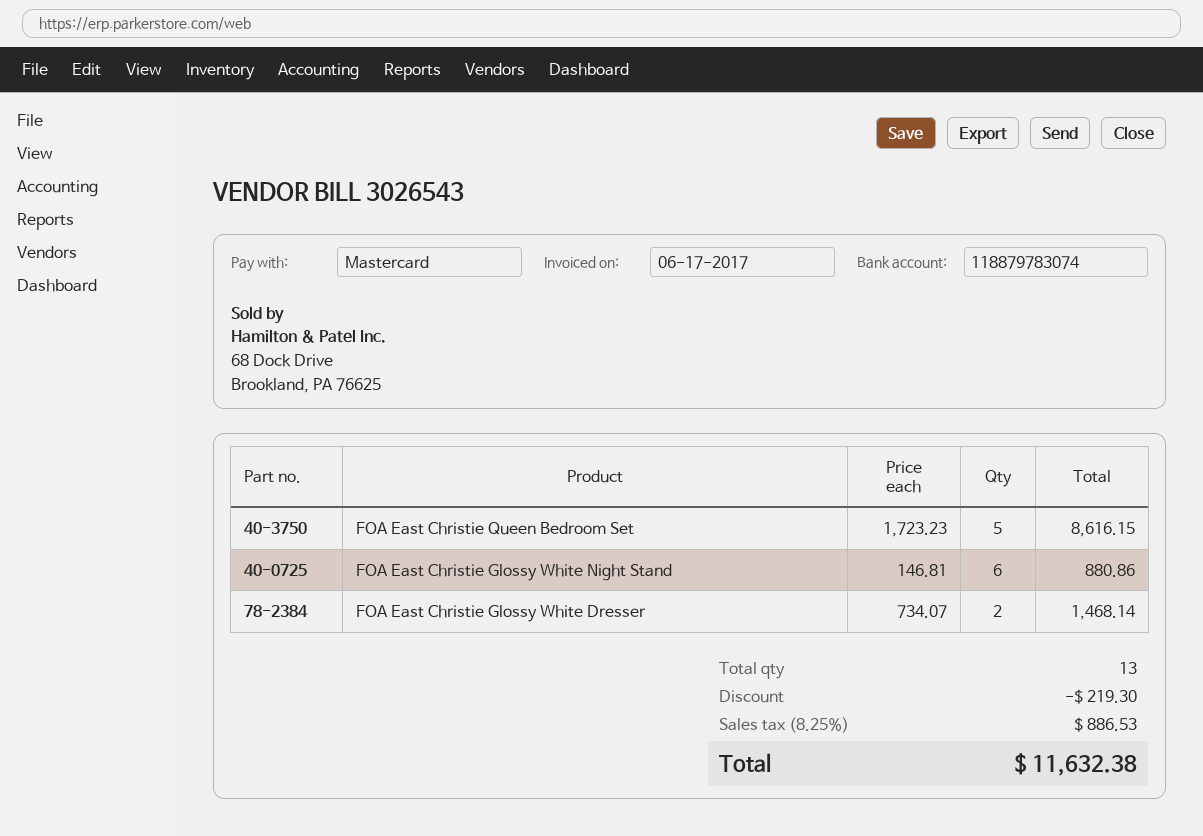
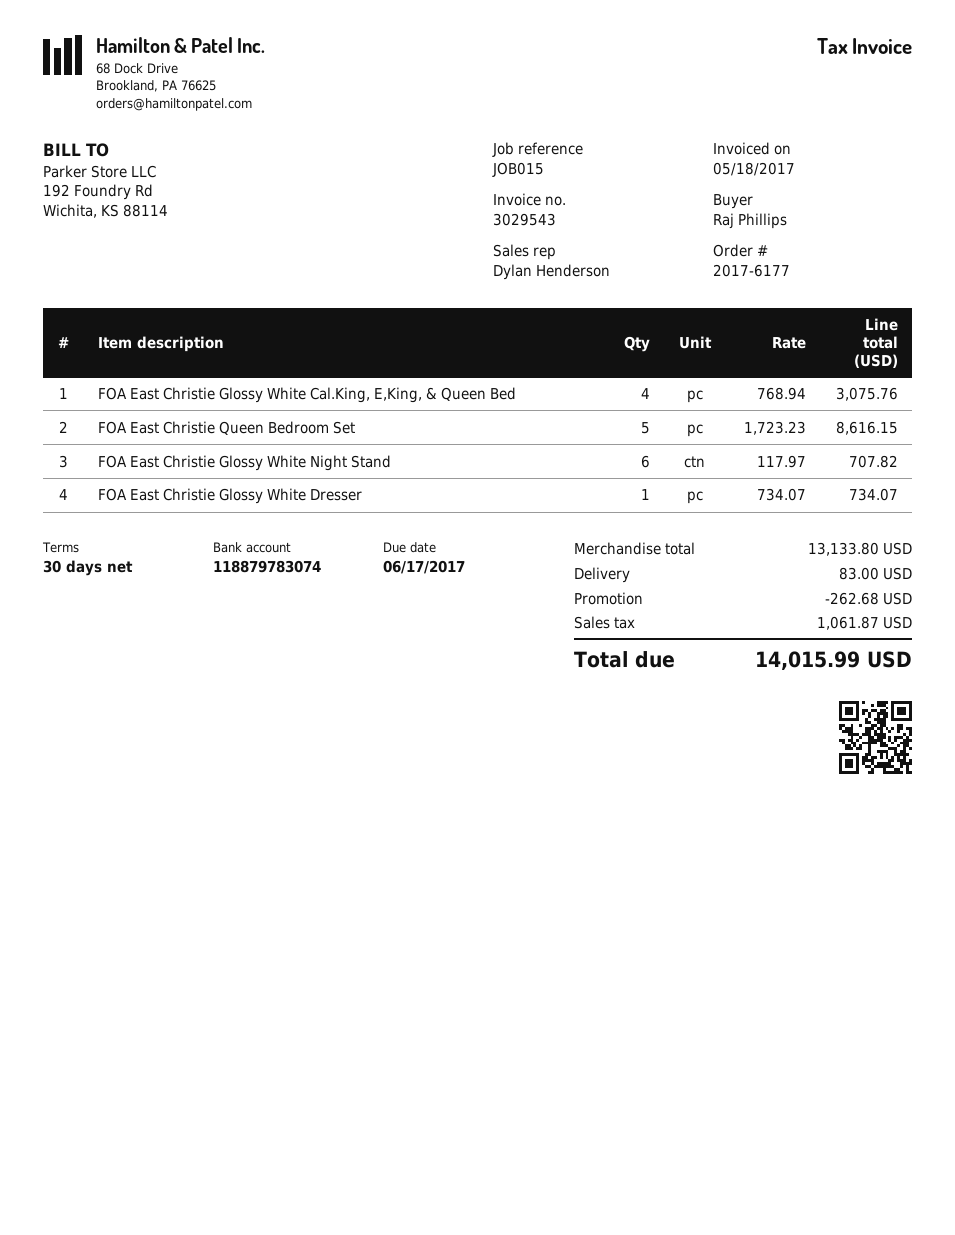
invoice number: 3026543 -> 3029543
invoice date: 2017-06-17 -> 2017-05-18
FOA East Christie Glossy White Night Stand: 6 x 146.81 = 880.86 -> 6 x 117.97 = 707.82
FOA East Christie Glossy White Dresser: 2 x 734.07 = 1468.14 -> 1 x 734.07 = 734.07
FOA East Christie Glossy White Cal.King, E,King, & Queen Bed: none -> 4 x 768.94 = 3075.76
discount: 219.30 -> 262.68
shipping: none -> 83.00
tax: 886.53 -> 1061.87
total: 11632.38 -> 14015.99

